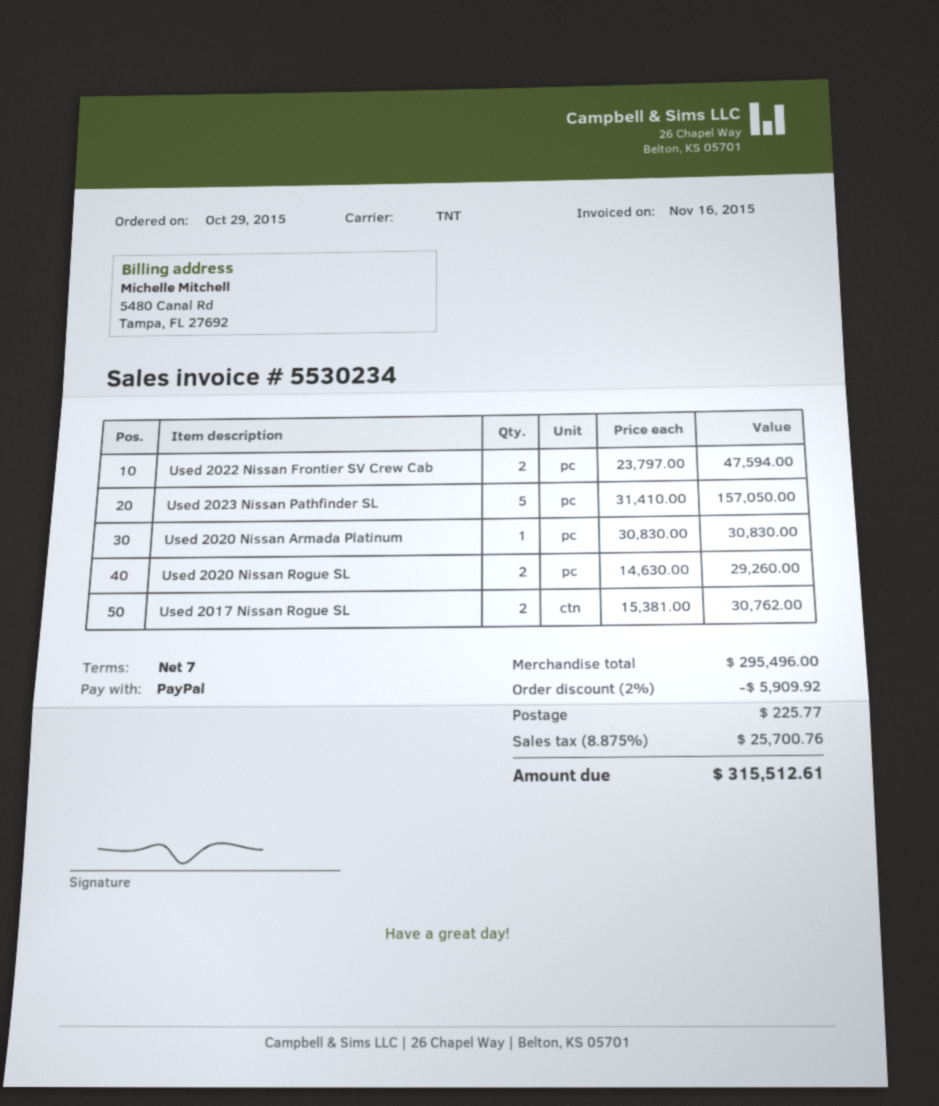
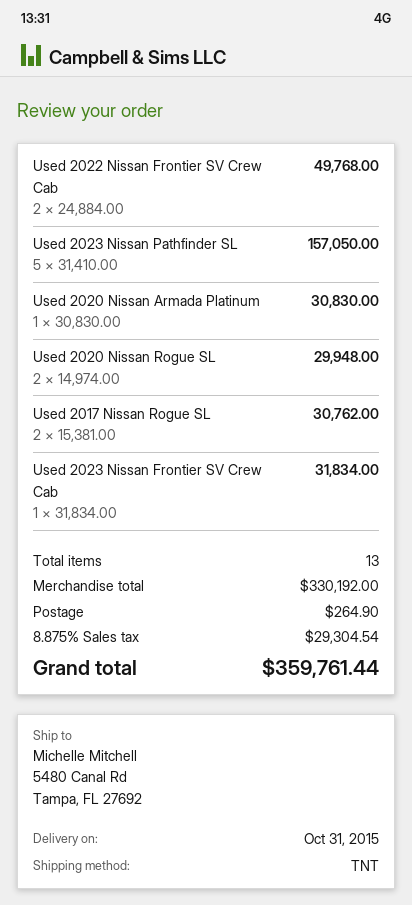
Used 2022 Nissan Frontier SV Crew Cab: 2 x 23797.00 = 47594.00 -> 2 x 24884.00 = 49768.00
Used 2020 Nissan Rogue SL: 2 x 14630.00 = 29260.00 -> 2 x 14974.00 = 29948.00
Used 2023 Nissan Frontier SV Crew Cab: none -> 1 x 31834.00 = 31834.00
subtotal: 295496.00 -> 330192.00
discount: 2% = 5909.92 -> none
shipping: 225.77 -> 264.90
tax: 8.875% = 25700.76 -> 8.875% = 29304.54
total: 315512.61 -> 359761.44

